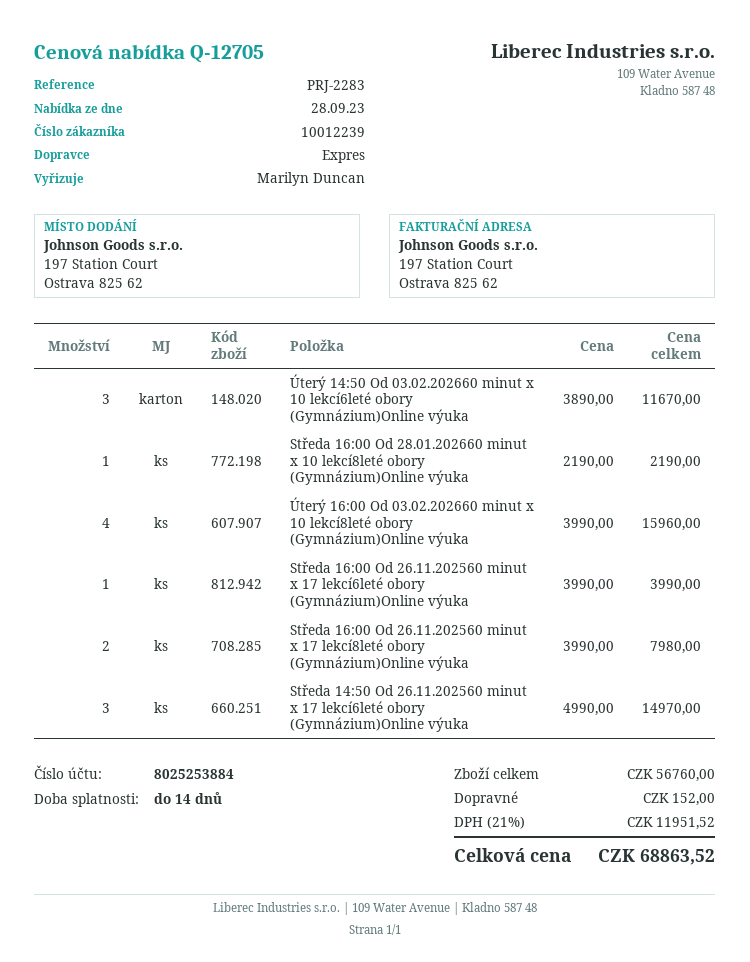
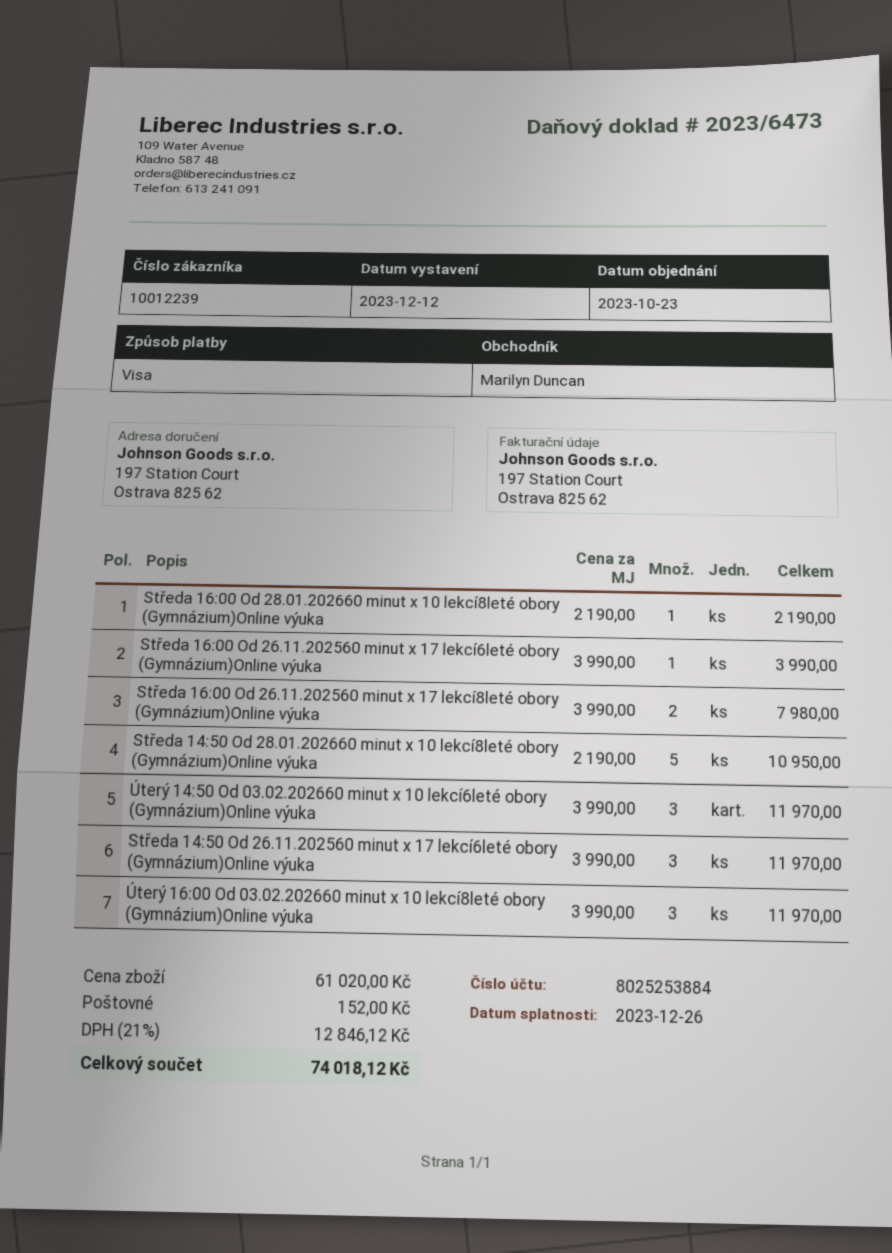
Úterý 14:50 Od 03.02.202660 minut x 10 lekcí6leté obory (Gymnázium)Online výuka: 3 x 3890.00 = 11670.00 -> 3 x 3990.00 = 11970.00
Úterý 16:00 Od 03.02.202660 minut x 10 lekcí8leté obory (Gymnázium)Online výuka: 4 x 3990.00 = 15960.00 -> 3 x 3990.00 = 11970.00
Středa 14:50 Od 26.11.202560 minut x 17 lekcí6leté obory (Gymnázium)Online výuka: 3 x 4990.00 = 14970.00 -> 3 x 3990.00 = 11970.00
Středa 14:50 Od 28.01.202660 minut x 10 lekcí8leté obory (Gymnázium)Online výuka: none -> 5 x 2190.00 = 10950.00
subtotal: 56760.00 -> 61020.00
tax: 21% = 11951.52 -> 21% = 12846.12
total: 68863.52 -> 74018.12

